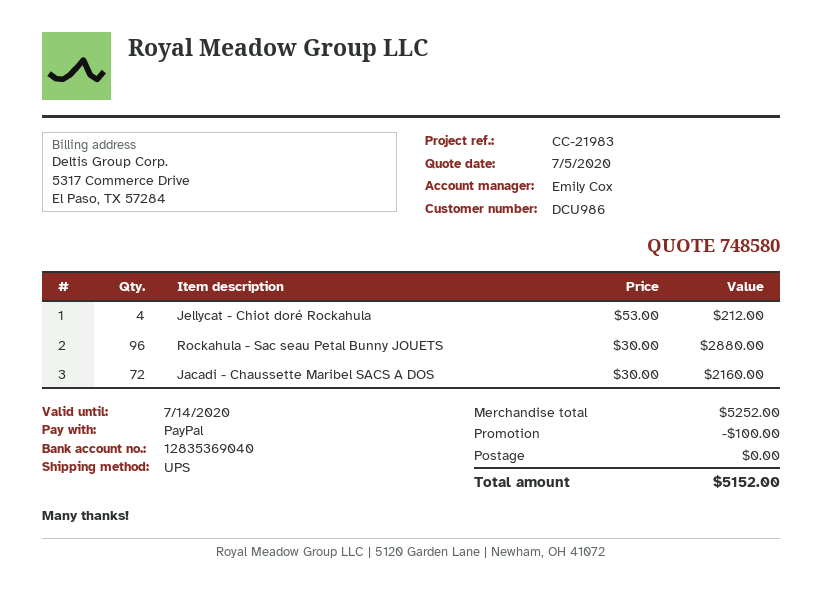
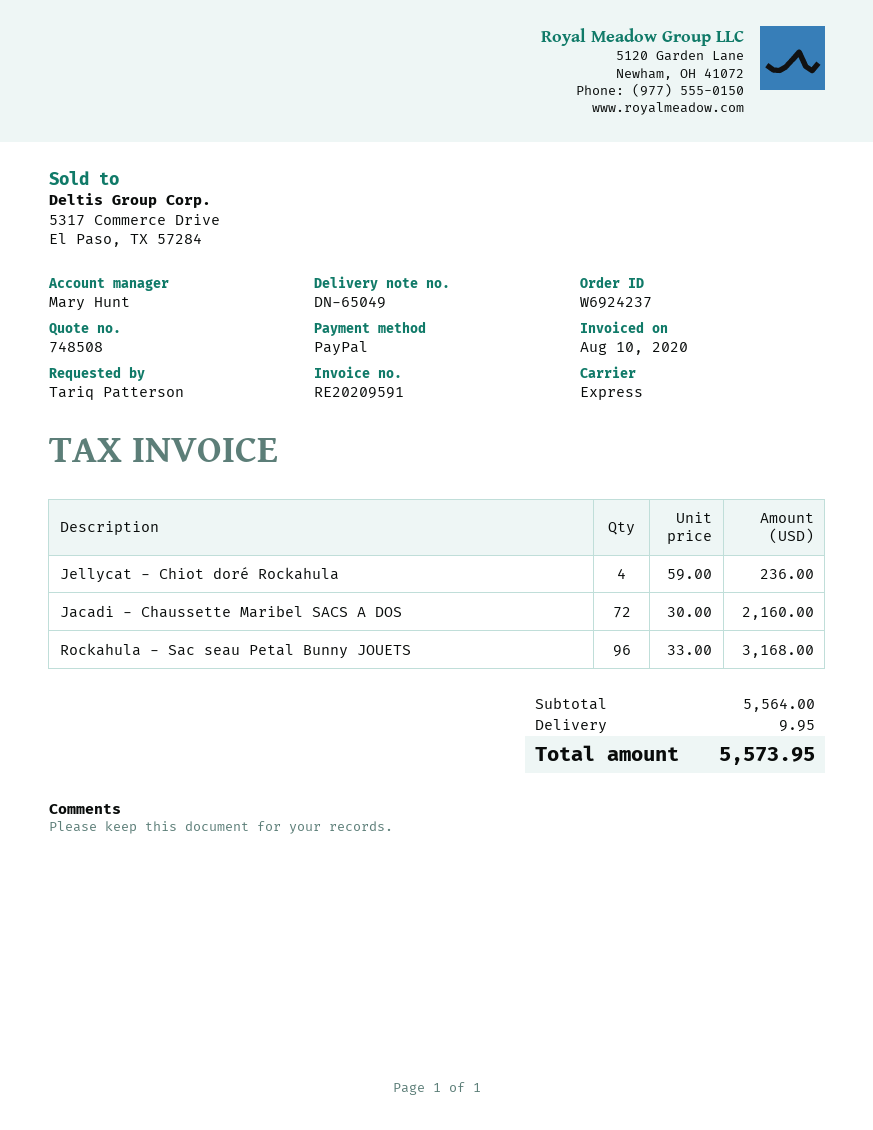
quote number: 748580 -> 748508
sales rep: Emily Cox -> Mary Hunt
shipping method: UPS -> express
Jellycat - Chiot doré Rockahula: 4 x 53.00 = 212.00 -> 4 x 59.00 = 236.00
Rockahula - Sac seau Petal Bunny JOUETS: 96 x 30.00 = 2880.00 -> 96 x 33.00 = 3168.00
subtotal: 5252.00 -> 5564.00
discount: 100.00 -> none
shipping: 0.00 -> 9.95
total: 5152.00 -> 5573.95

